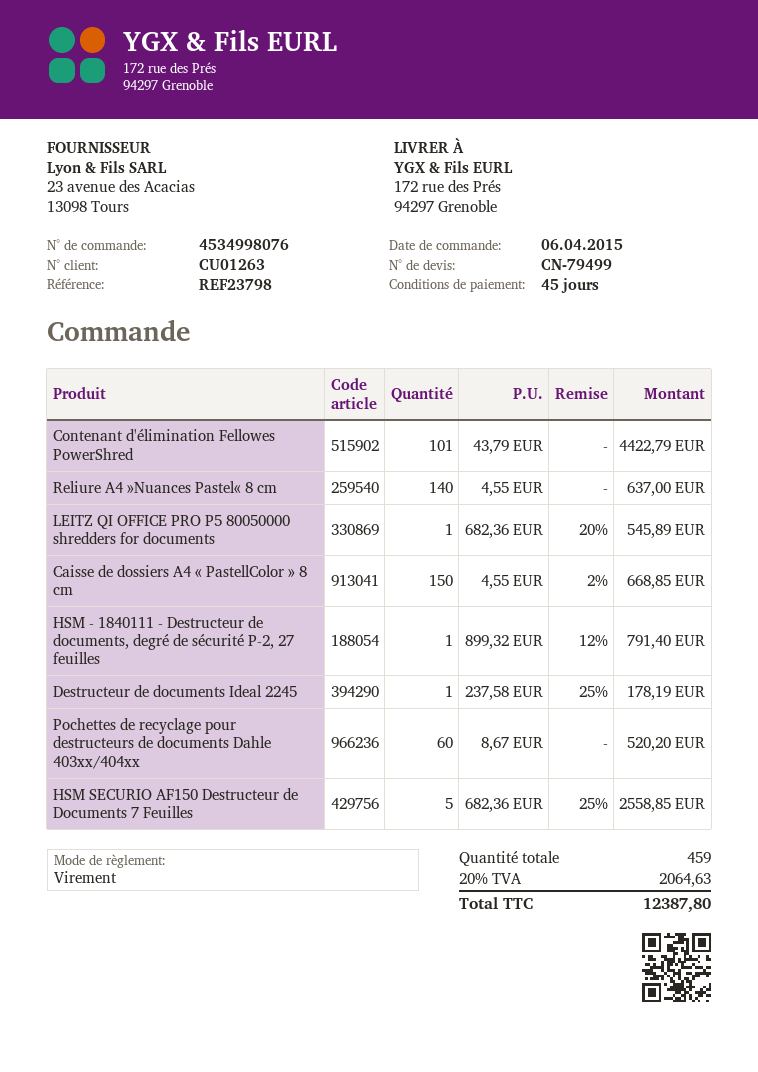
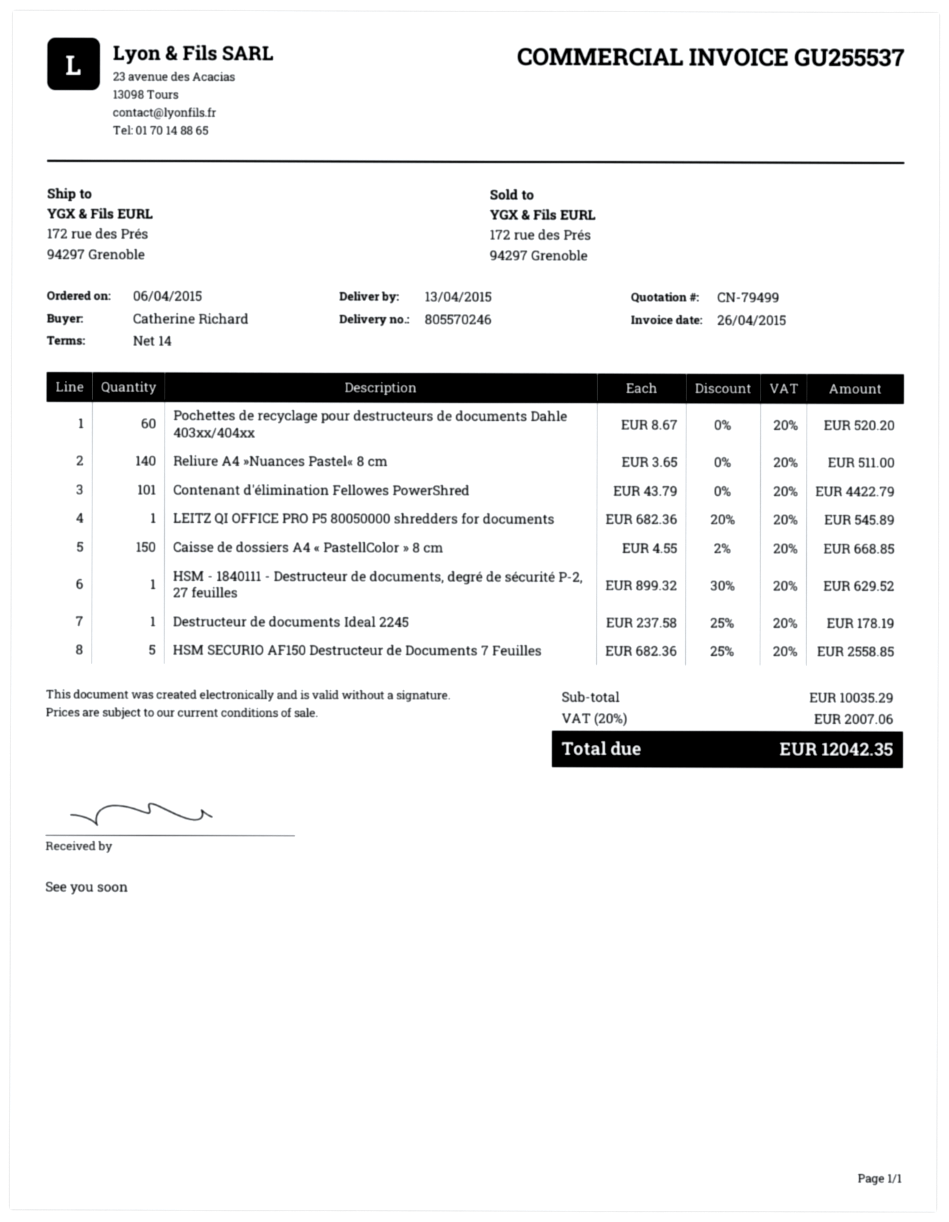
payment terms: 45 days -> 14 days
Reliure A4 »Nuances Pastel« 8 cm: 140 x 4.55 = 637.00 -> 140 x 3.65 = 511.00
HSM - 1840111 - Destructeur de documents, degré de sécurité P-2, 27 feuilles: 1 x 899.32 - 12% = 791.40 -> 1 x 899.32 - 30% = 629.52
tax: 20% = 2064.63 -> 20% = 2007.06
total: 12387.80 -> 12042.35

